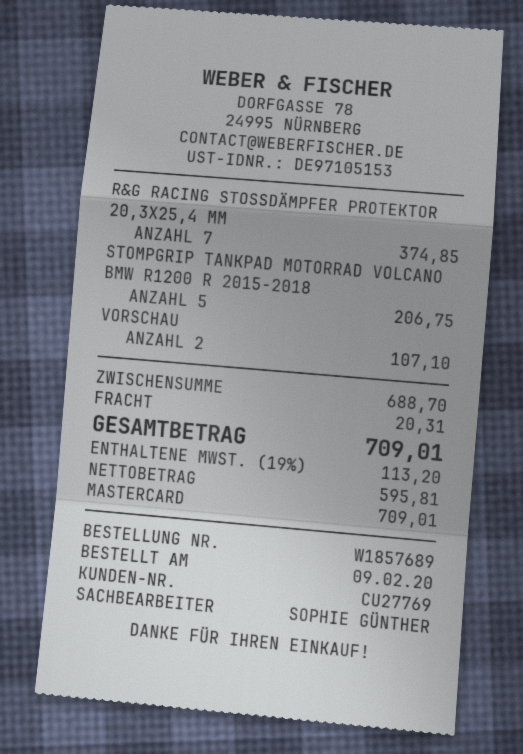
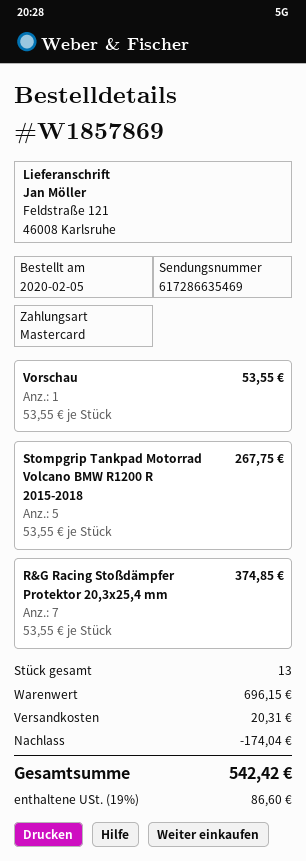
order number: W1857689 -> W1857869
order date: 2020-02-09 -> 2020-02-05
STOMPGRIP TANKPAD MOTORRAD VOLCANO BMW R1200 R 2015-2018: 5 for 206.75 -> 5 for 267.75
VORSCHAU: 2 for 107.10 -> 1 for 53.55
subtotal: 688.70 -> 696.15
discount: none -> 174.04
tax: 19% = 113.20 -> 19% = 86.60
total: 709.01 -> 542.42

